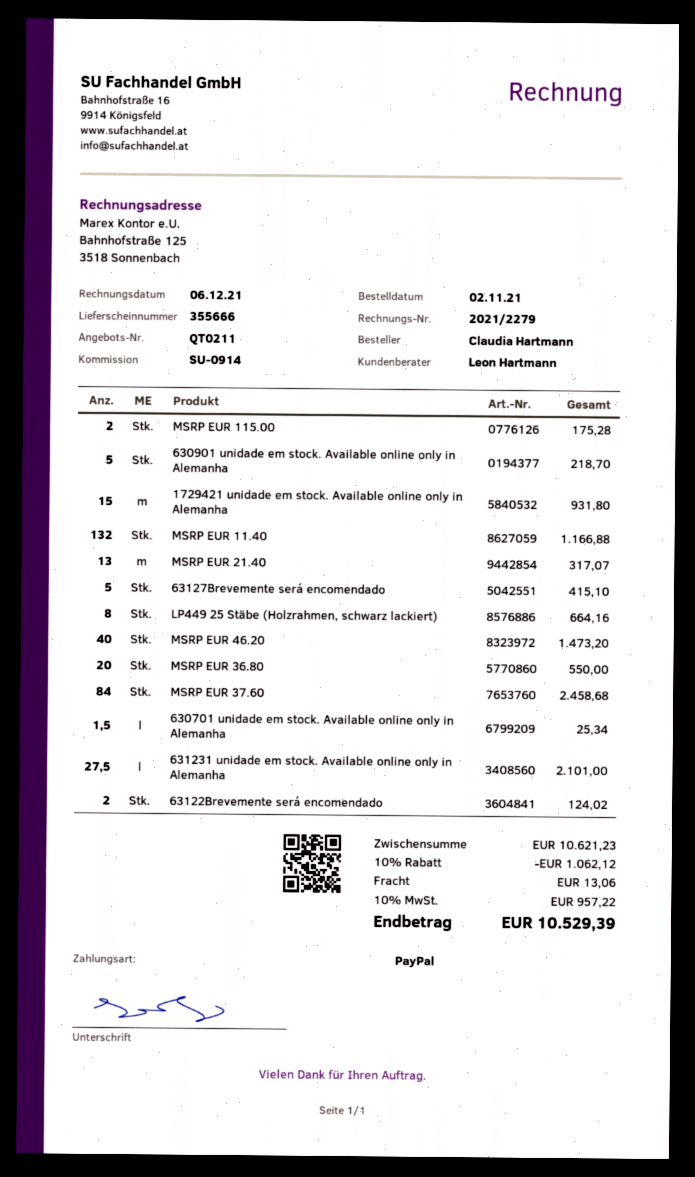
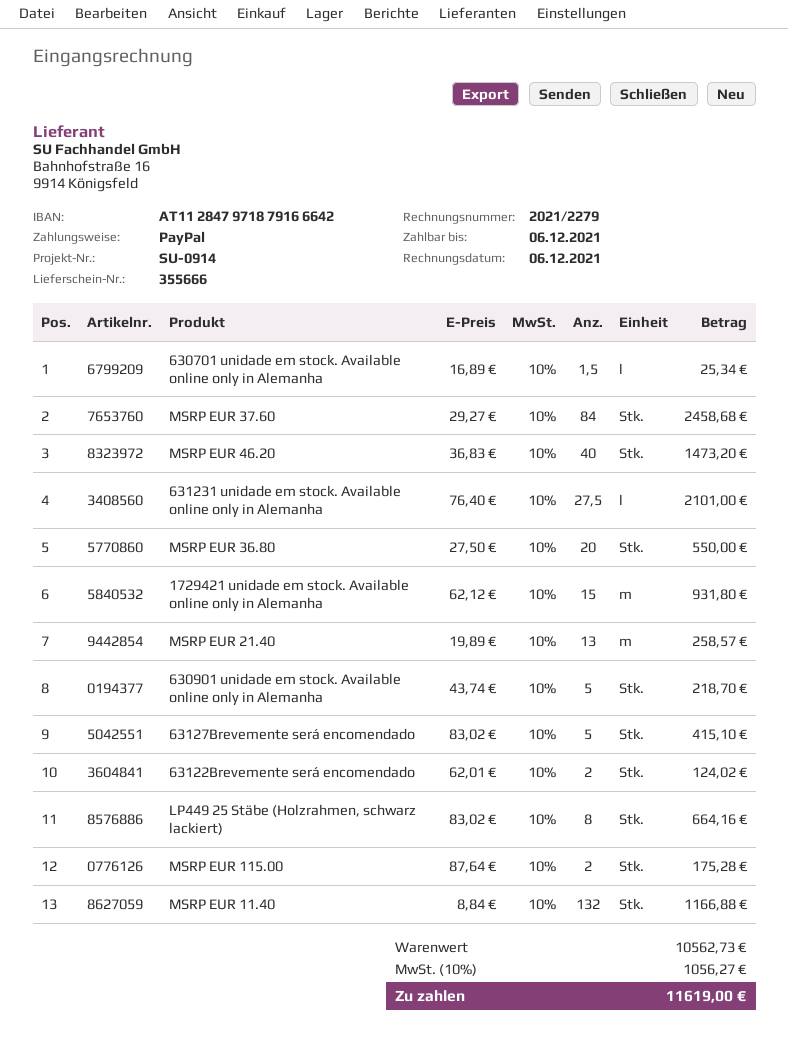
MSRP EUR 21.40: 13 for 317.07 -> 13 for 258.57
subtotal: 10621.23 -> 10562.73
discount: 10% = 1062.12 -> none
shipping: 13.06 -> none
tax: 10% = 957.22 -> 10% = 1056.27
total: 10529.39 -> 11619.00

